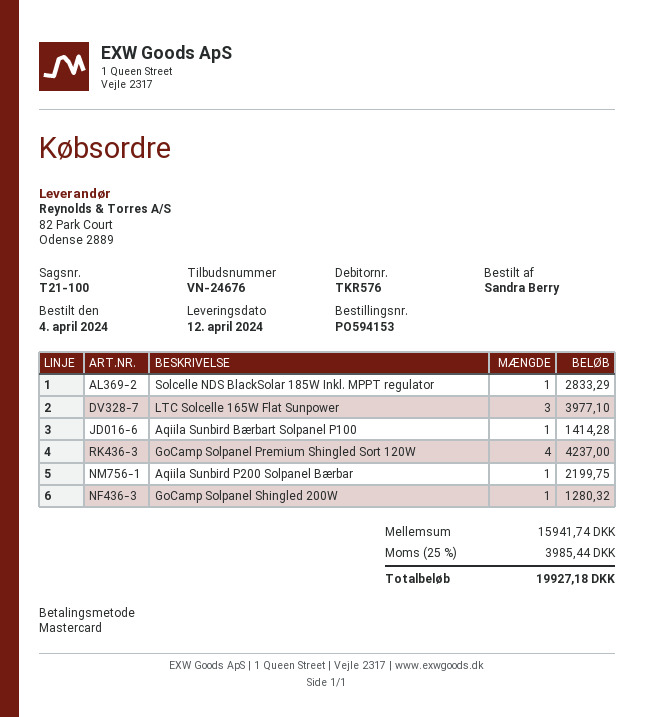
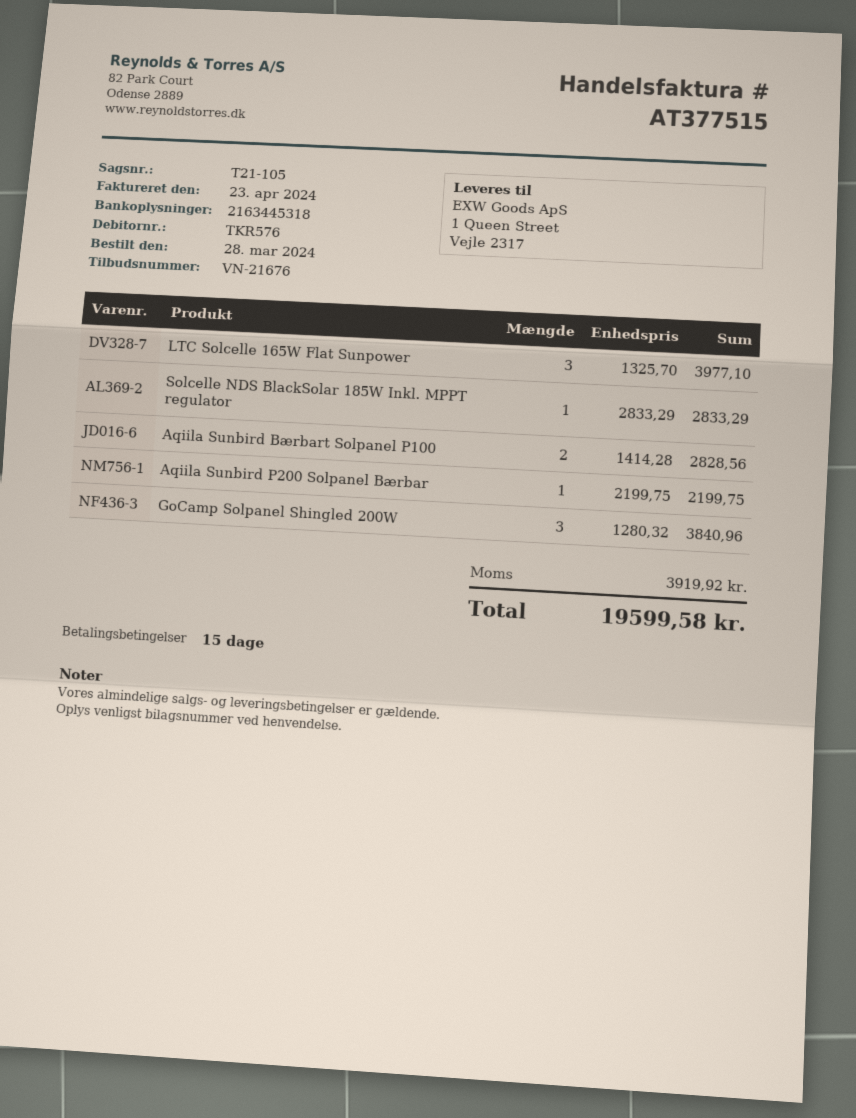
quote number: VN-24676 -> VN-21676
order date: 2024-04-04 -> 2024-03-28
reference: T21-100 -> T21-105
Aqiila Sunbird Bærbart Solpanel P100: 1 for 1414.28 -> 2 for 2828.56
GoCamp Solpanel Premium Shingled Sort 120W: 4 for 4237.00 -> none
GoCamp Solpanel Shingled 200W: 1 for 1280.32 -> 3 for 3840.96
tax: 3985.44 -> 3919.92
total: 19927.18 -> 19599.58

